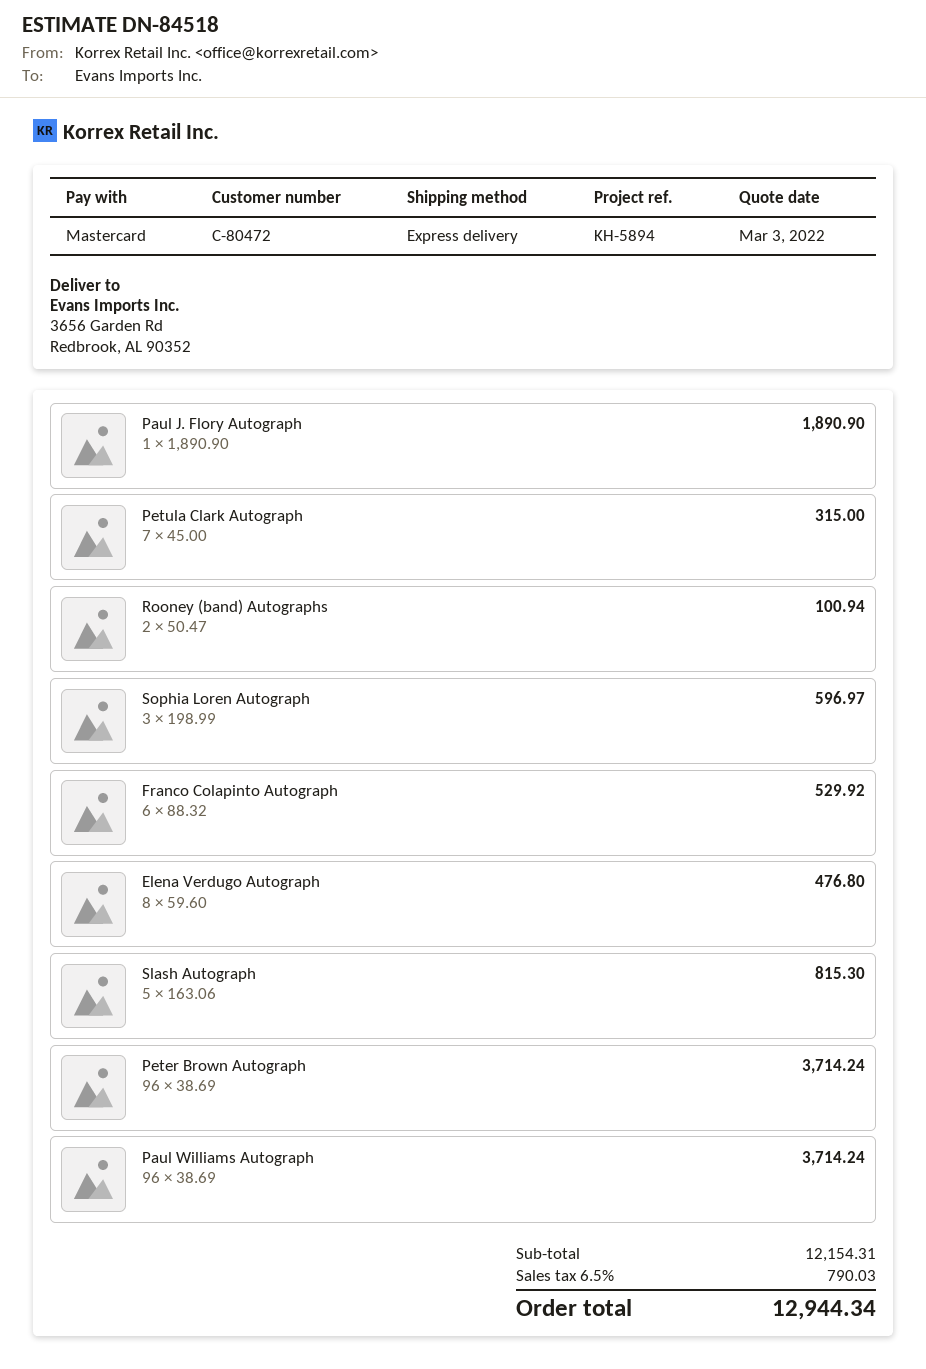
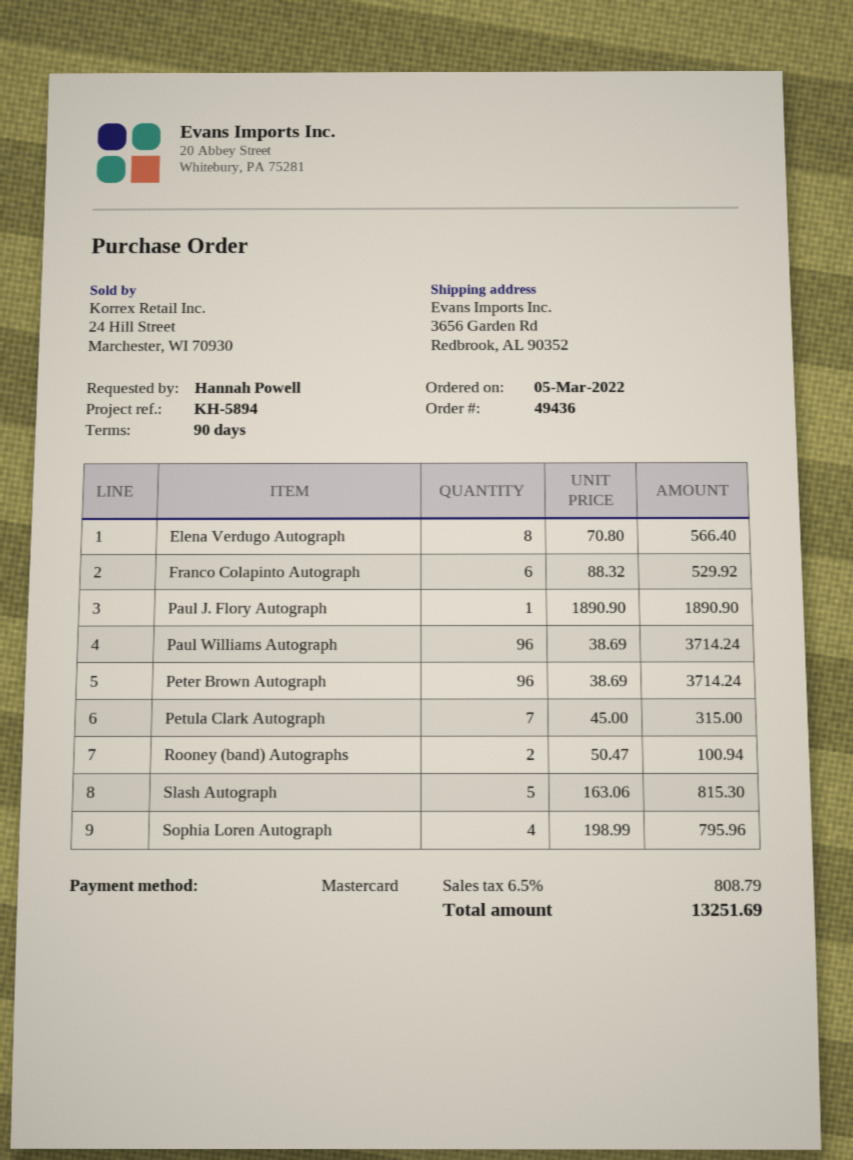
Sophia Loren Autograph: 3 x 198.99 = 596.97 -> 4 x 198.99 = 795.96
Elena Verdugo Autograph: 8 x 59.60 = 476.80 -> 8 x 70.80 = 566.40
tax: 6.5% = 790.03 -> 6.5% = 808.79
total: 12944.34 -> 13251.69

